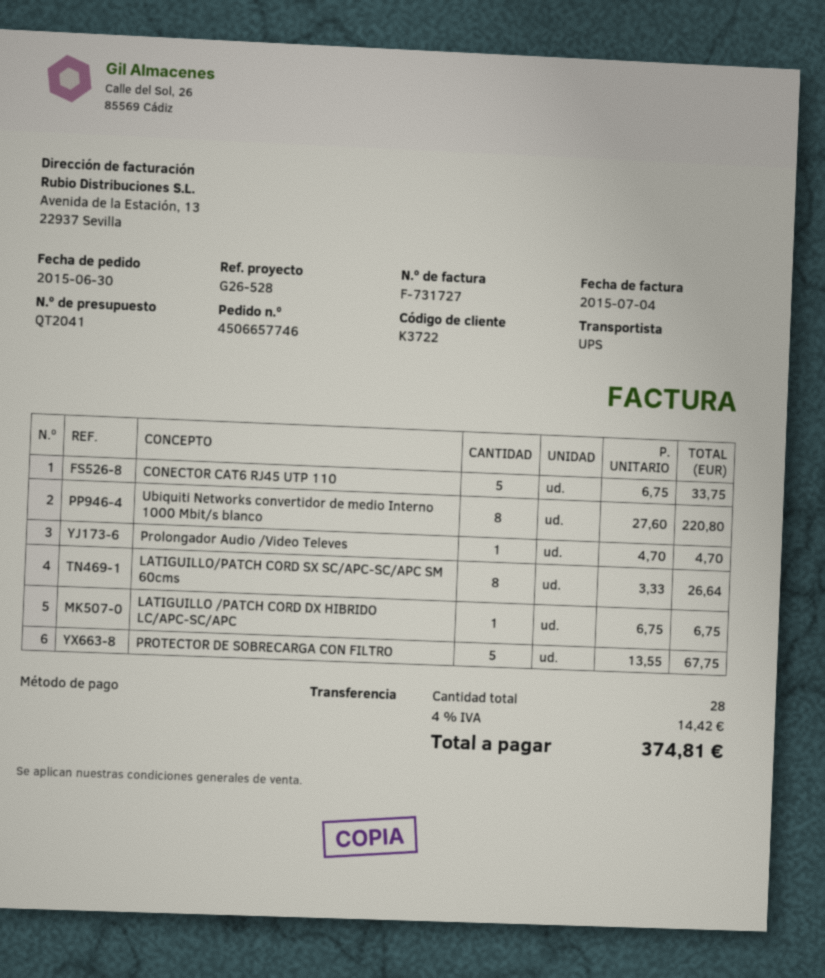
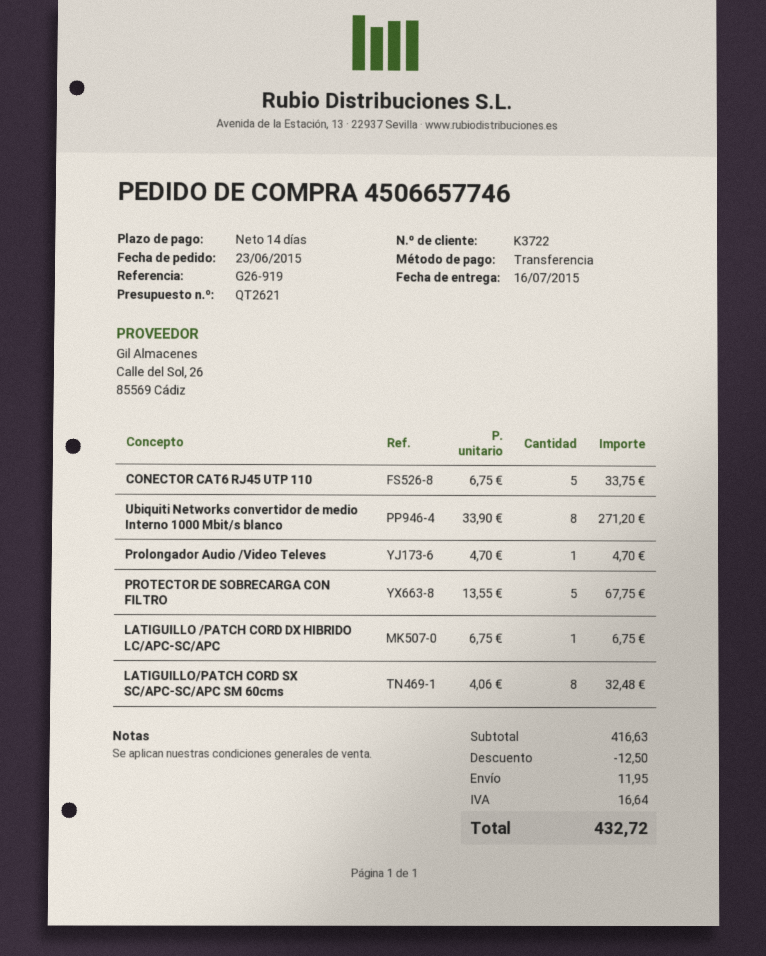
quote number: QT2041 -> QT2621
order date: 2015-06-30 -> 2015-06-23
reference: G26-528 -> G26-919
Ubiquiti Networks convertidor de medio Interno 1000 Mbit/s blanco: 8 x 27.60 = 220.80 -> 8 x 33.90 = 271.20
LATIGUILLO/PATCH CORD SX SC/APC-SC/APC SM 60cms: 8 x 3.33 = 26.64 -> 8 x 4.06 = 32.48
discount: none -> 12.50
shipping: none -> 11.95
tax: 14.42 -> 16.64
total: 374.81 -> 432.72

